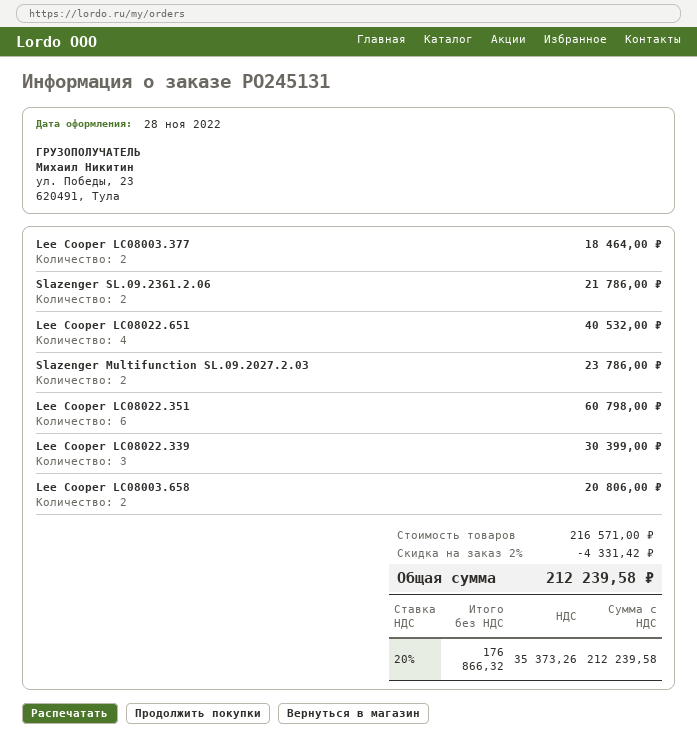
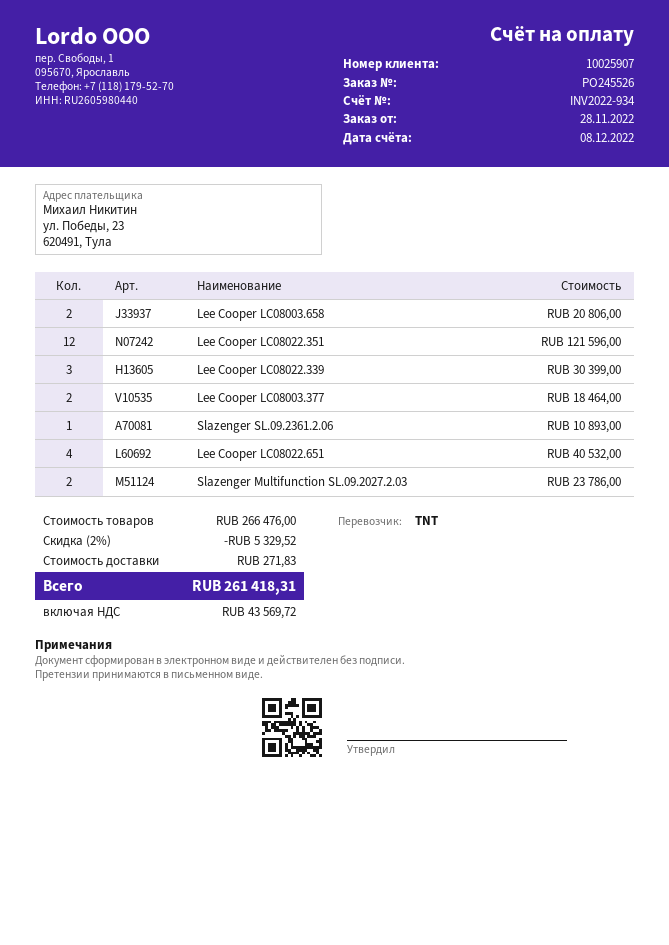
order number: PO245131 -> PO245526
Slazenger SL.09.2361.2.06: 2 for 21786.00 -> 1 for 10893.00
Lee Cooper LC08022.351: 6 for 60798.00 -> 12 for 121596.00
subtotal: 216571.00 -> 266476.00
discount: 2% = 4331.42 -> 2% = 5329.52
shipping: none -> 271.83
tax: 35373.26 -> 43569.72
total: 212239.58 -> 261418.31

